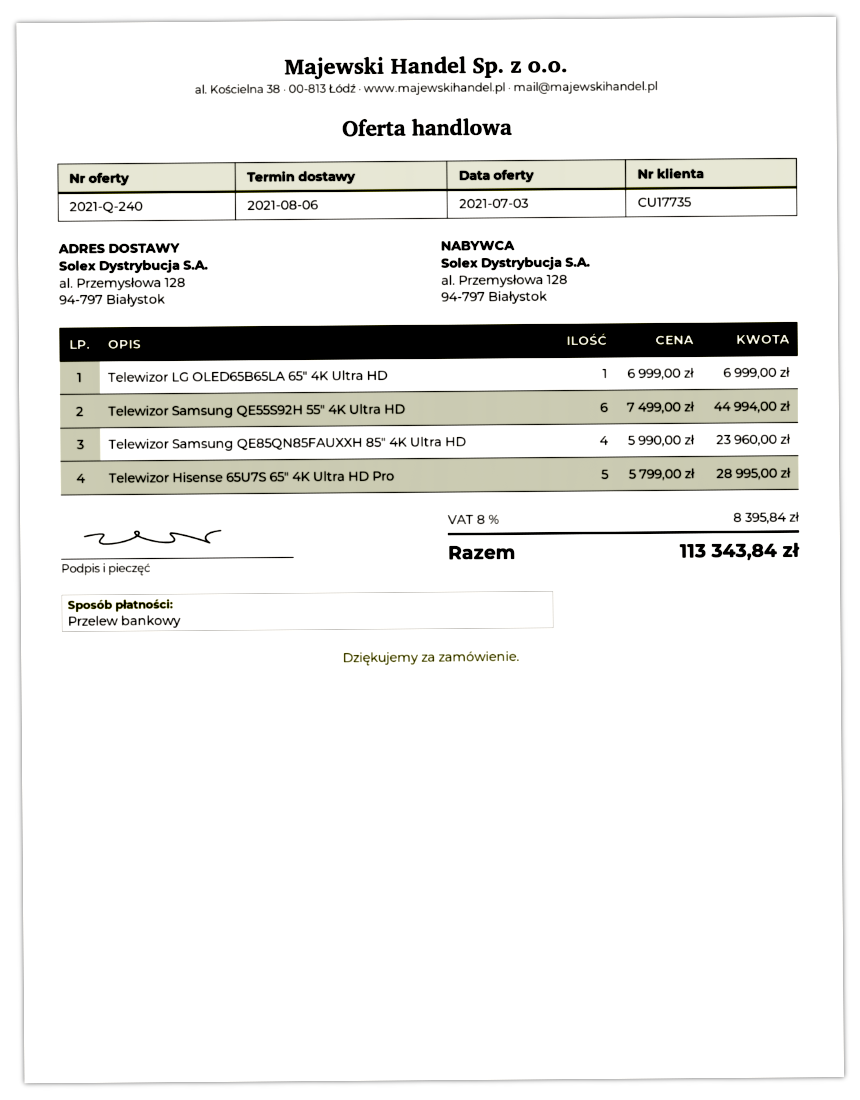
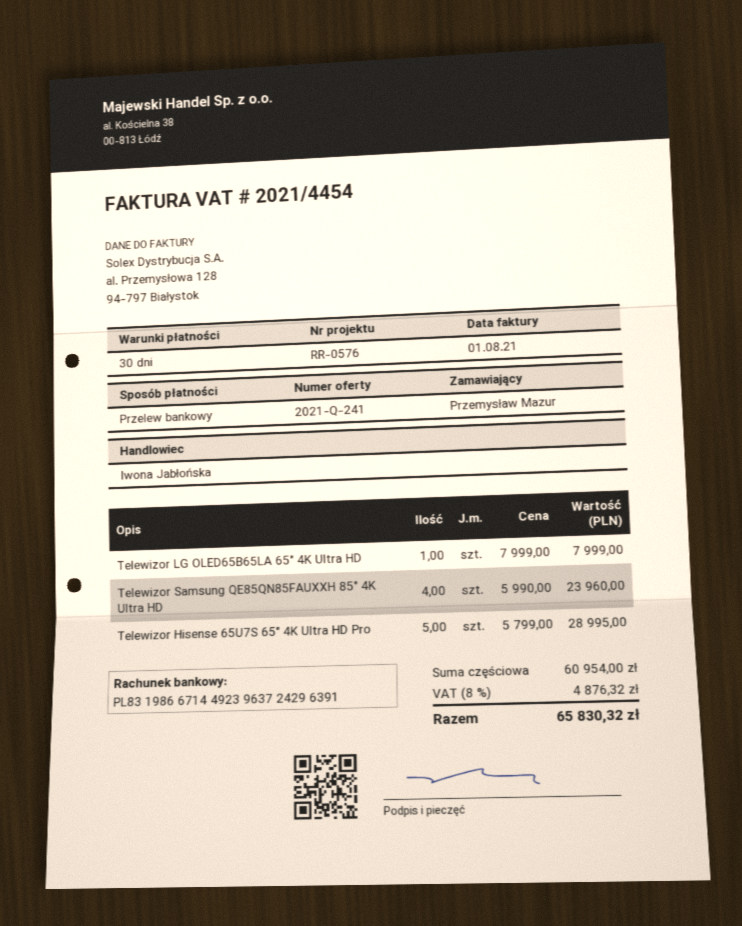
quote number: 2021-Q-240 -> 2021-Q-241
Telewizor LG OLED65B65LA 65" 4K Ultra HD: 1 x 6999.00 = 6999.00 -> 1 x 7999.00 = 7999.00
Telewizor Samsung QE55S92H 55" 4K Ultra HD: 6 x 7499.00 = 44994.00 -> none
tax: 8% = 8395.84 -> 8% = 4876.32
total: 113343.84 -> 65830.32

